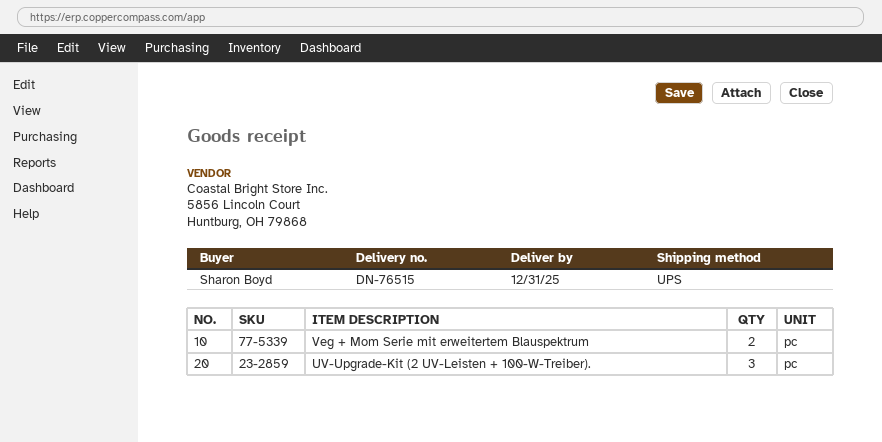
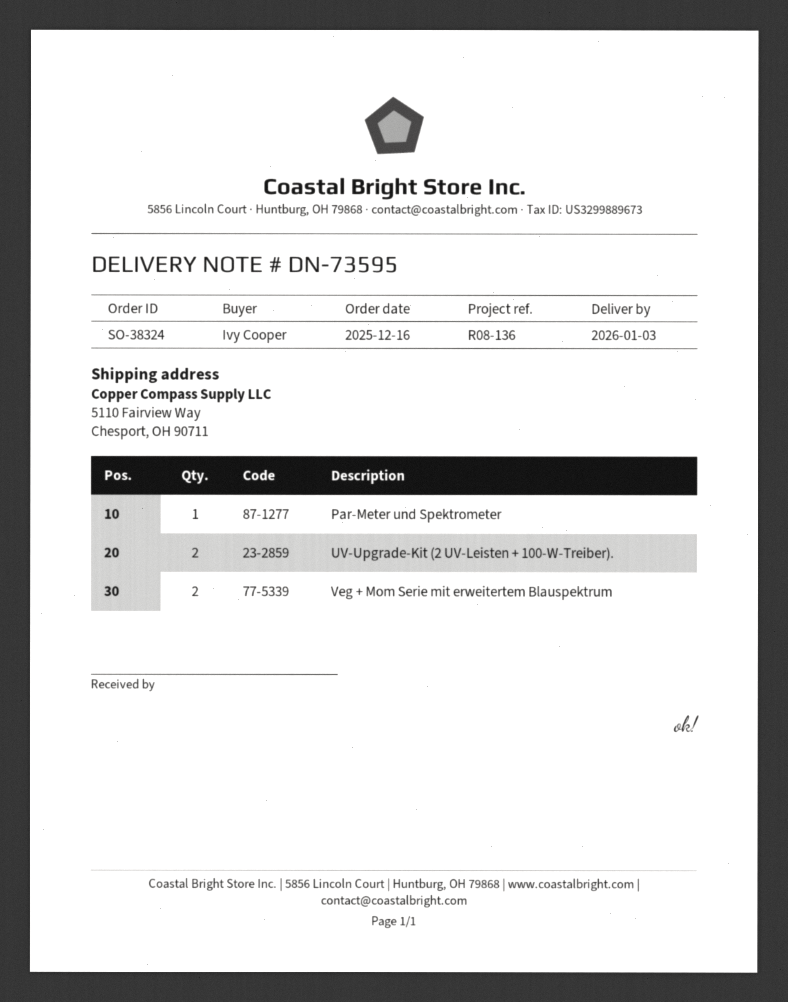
delivery note number: DN-76515 -> DN-73595
delivery date: 2025-12-31 -> 2026-01-03
ordered by: Sharon Boyd -> Ivy Cooper
UV-Upgrade-Kit (2 UV-Leisten + 100-W-Treiber).: 3 -> 2
Par-Meter und Spektrometer: none -> 1

